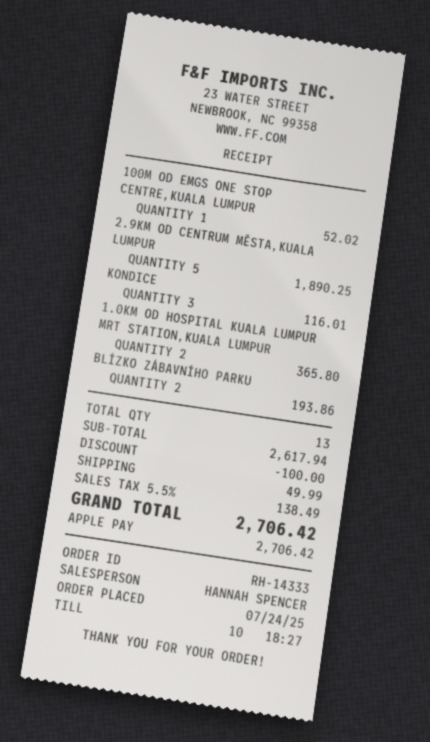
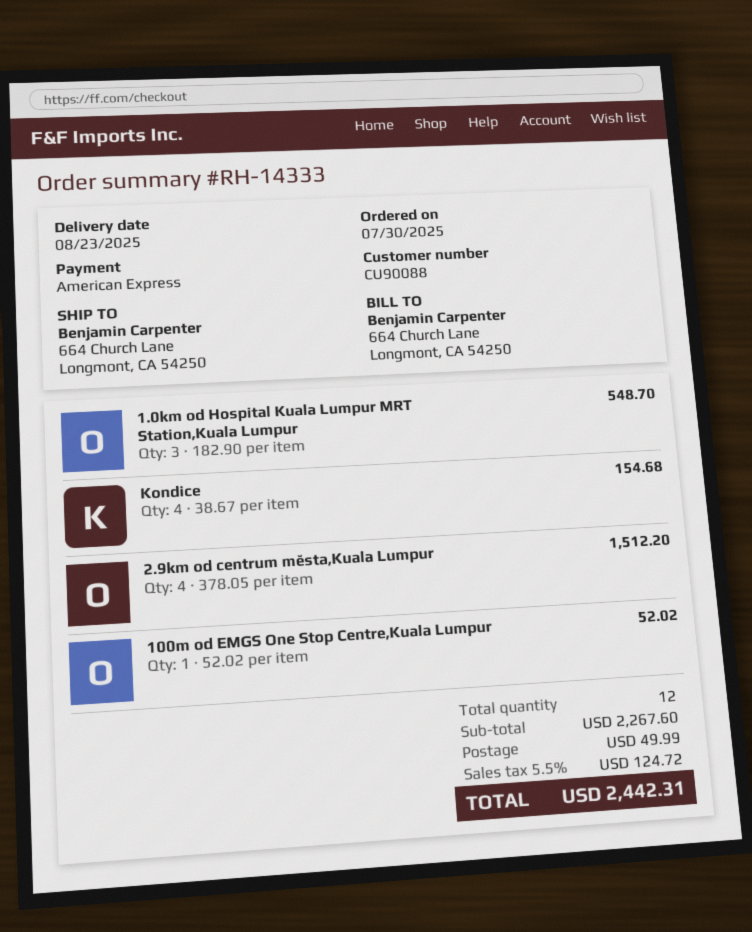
order date: 2025-07-24 -> 2025-07-30
payment method: Apple Pay -> American Express
2.9KM OD CENTRUM MĚSTA,KUALA LUMPUR: 5 for 1890.25 -> 4 for 1512.20
KONDICE: 3 for 116.01 -> 4 for 154.68
1.0KM OD HOSPITAL KUALA LUMPUR MRT STATION,KUALA LUMPUR: 2 for 365.80 -> 3 for 548.70
BLÍZKO ZÁBAVNÍHO PARKU: 2 for 193.86 -> none
total quantity: 13 -> 12
subtotal: 2617.94 -> 2267.60
discount: 100.00 -> none
tax: 5.5% = 138.49 -> 5.5% = 124.72
total: 2706.42 -> 2442.31

